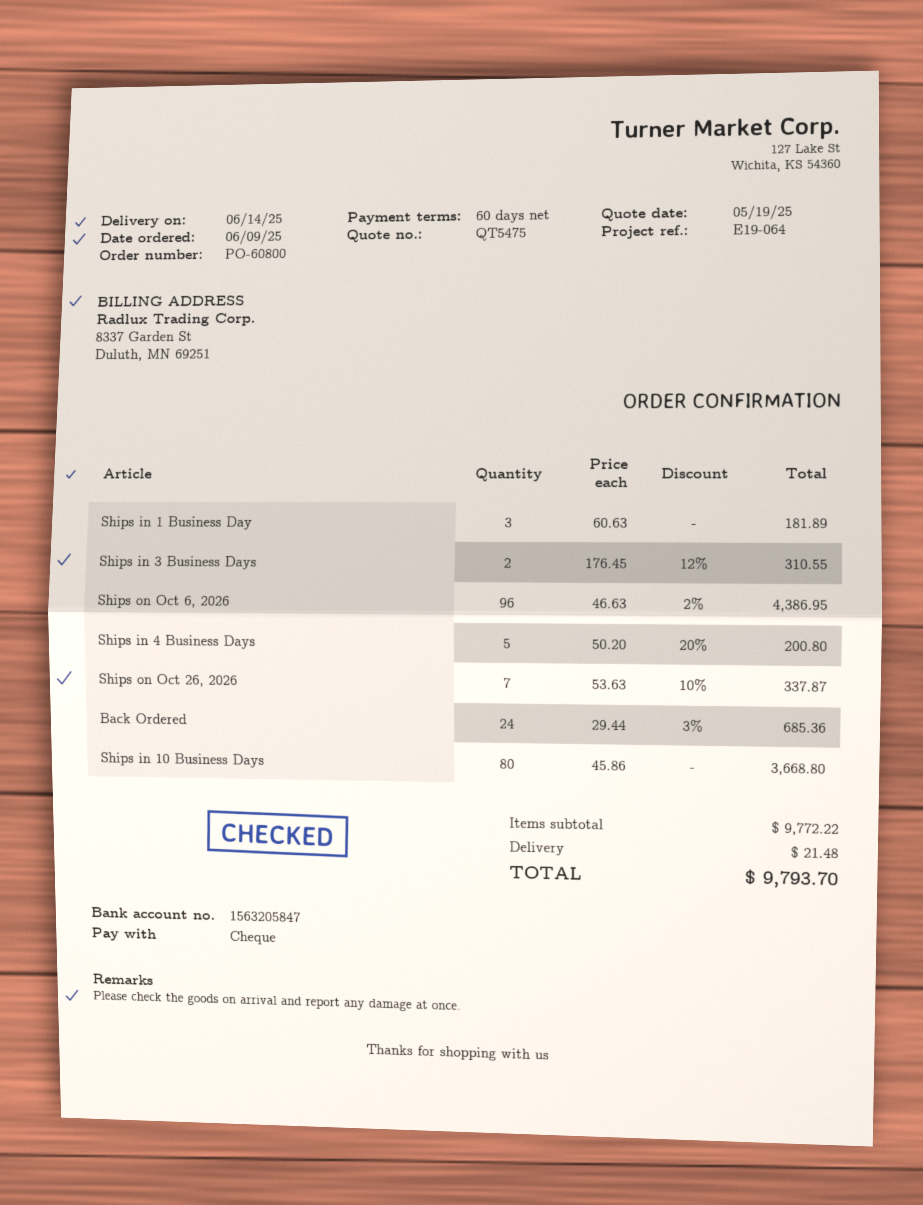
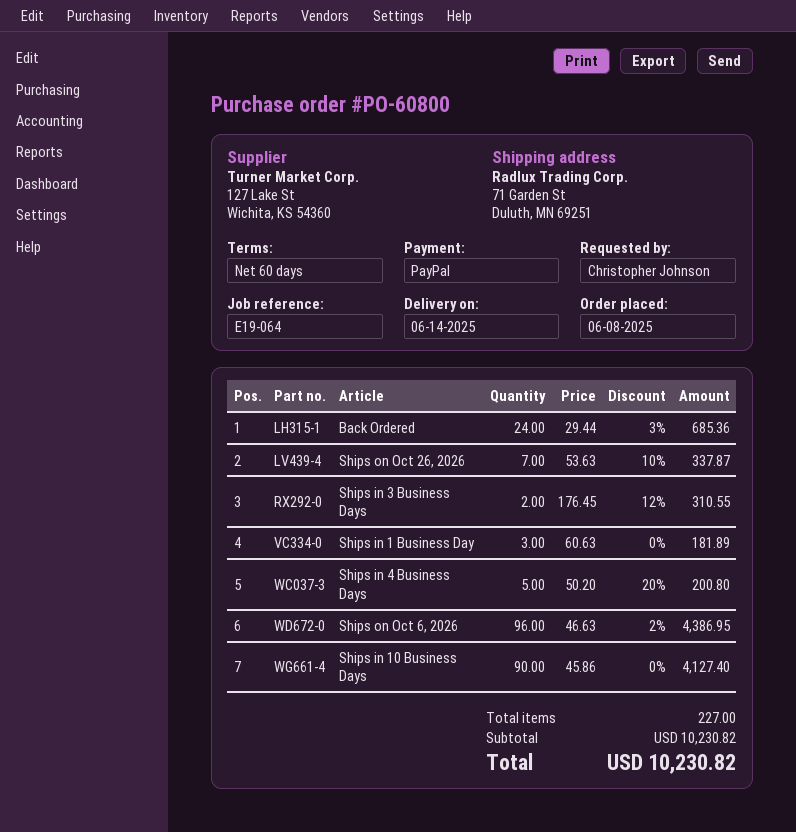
order date: 2025-06-09 -> 2025-06-08
payment method: cheque -> PayPal
Ships in 10 Business Days: 80 x 45.86 = 3668.80 -> 90 x 45.86 = 4127.40
subtotal: 9772.22 -> 10230.82
shipping: 21.48 -> none
total: 9793.70 -> 10230.82

